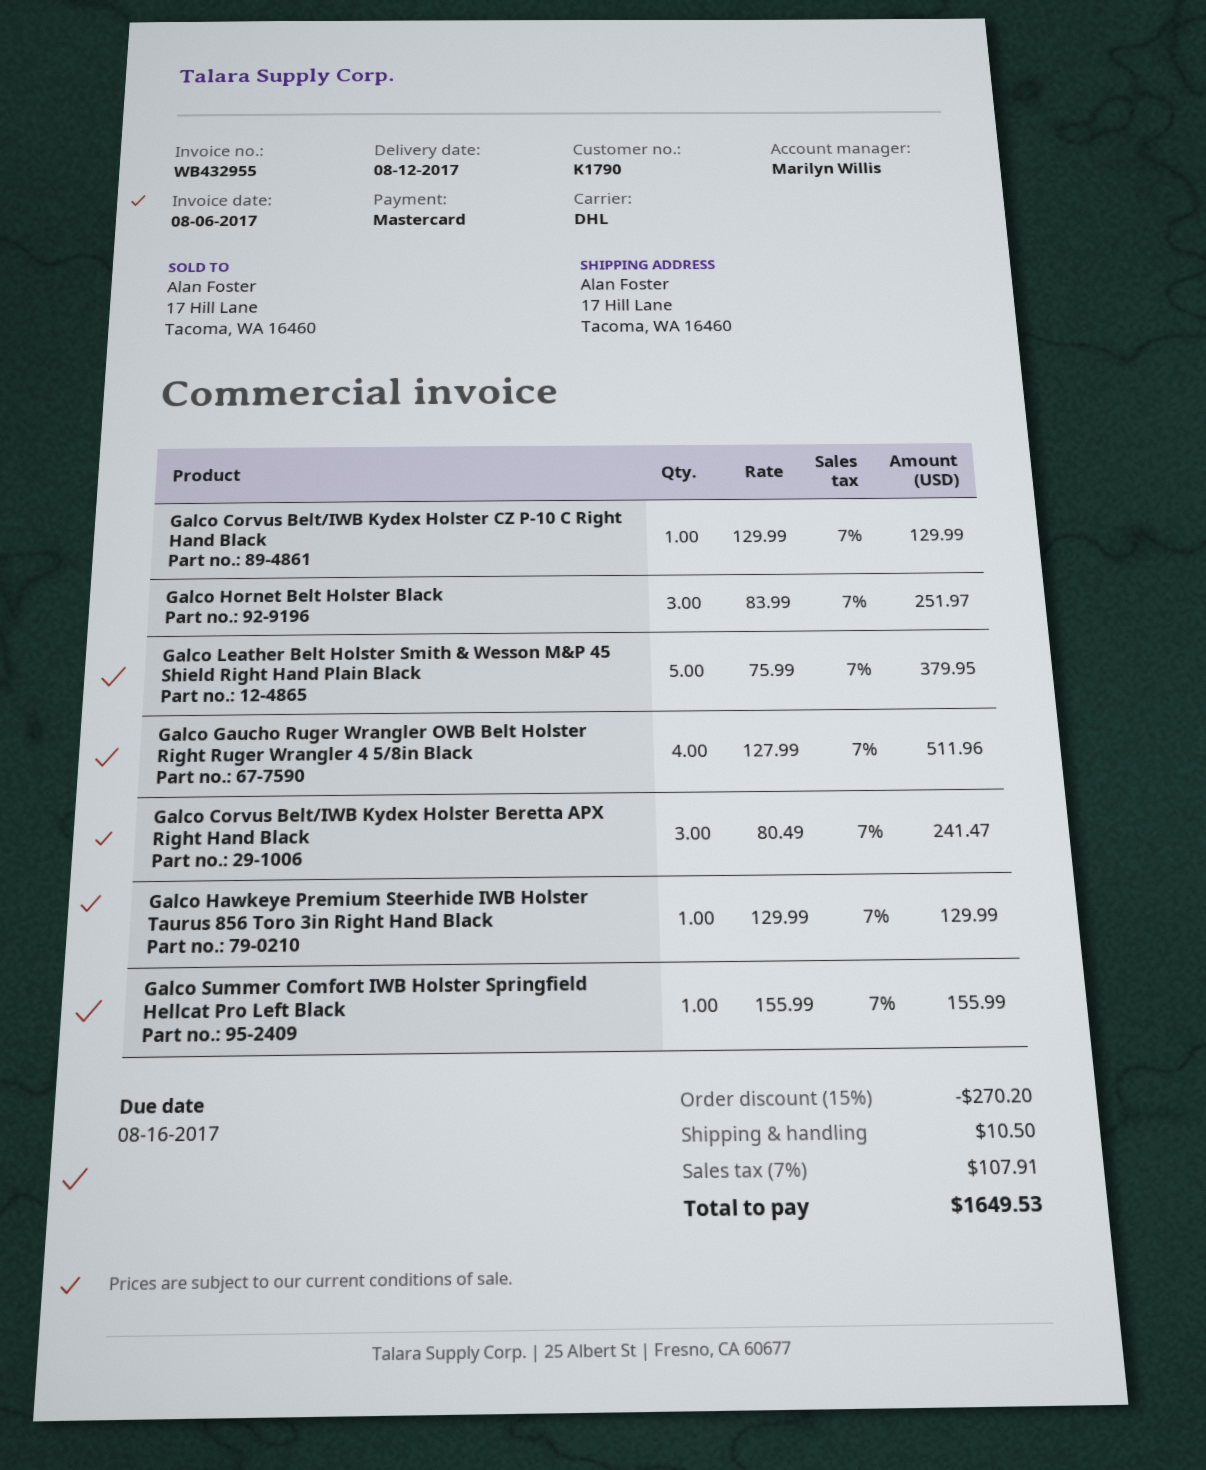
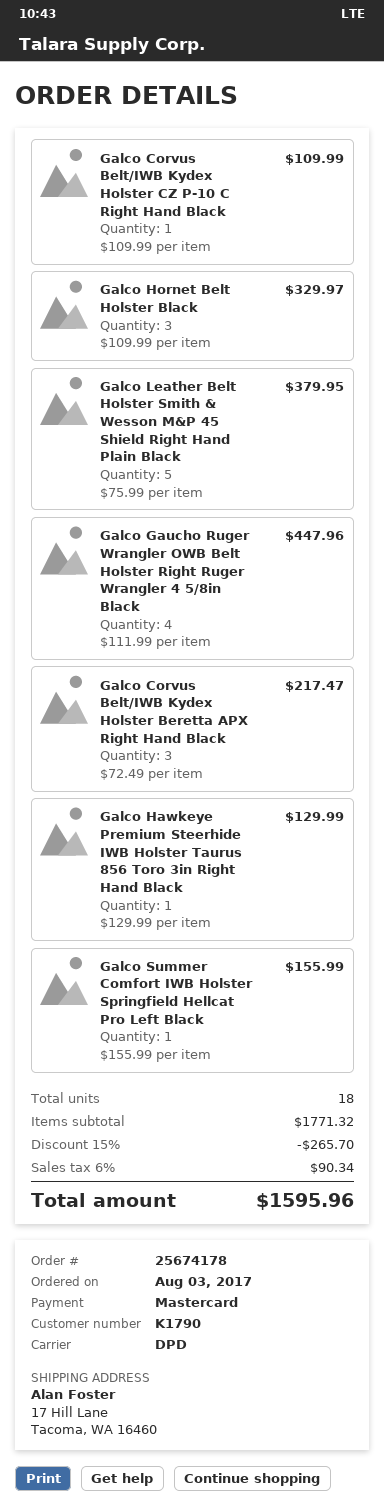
shipping method: DHL -> DPD
Galco Corvus Belt/IWB Kydex Holster CZ P-10 C Right Hand Black: 1 x 129.99 = 129.99 -> 1 x 109.99 = 109.99
Galco Hornet Belt Holster Black: 3 x 83.99 = 251.97 -> 3 x 109.99 = 329.97
Galco Gaucho Ruger Wrangler OWB Belt Holster Right Ruger Wrangler 4 5/8in Black: 4 x 127.99 = 511.96 -> 4 x 111.99 = 447.96
Galco Corvus Belt/IWB Kydex Holster Beretta APX Right Hand Black: 3 x 80.49 = 241.47 -> 3 x 72.49 = 217.47
discount: 15% = 270.20 -> 15% = 265.70
shipping: 10.50 -> none
tax: 7% = 107.91 -> 6% = 90.34
total: 1649.53 -> 1595.96

